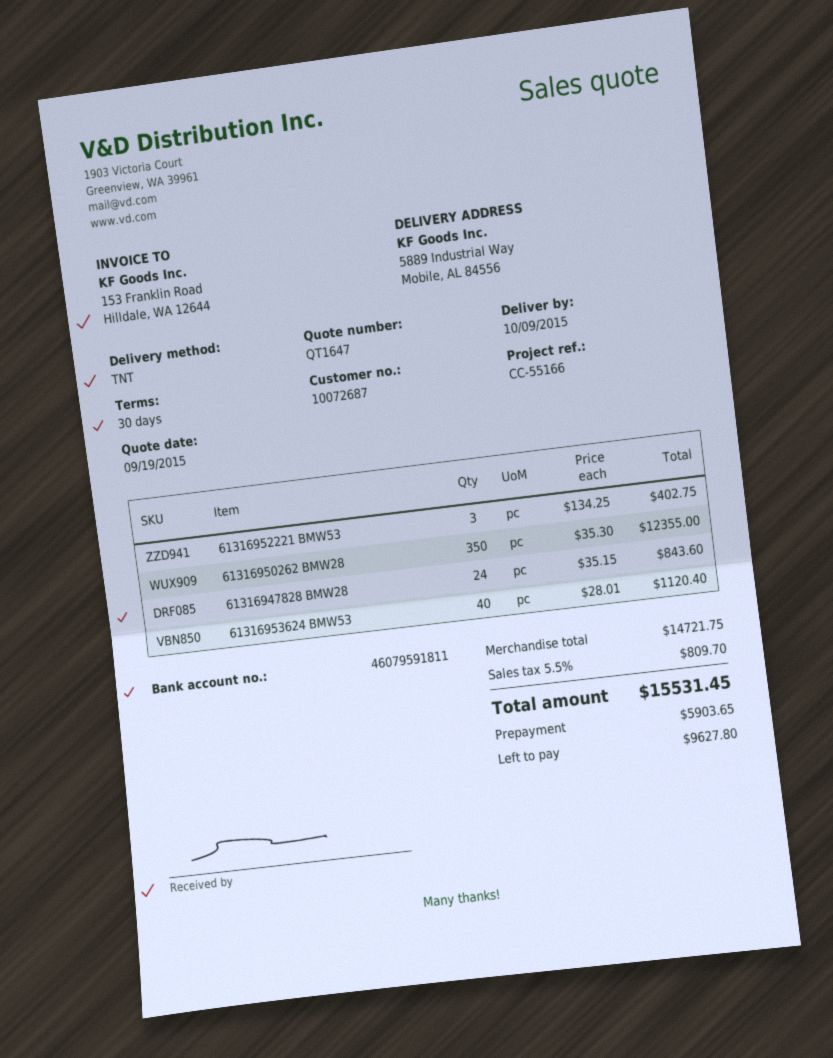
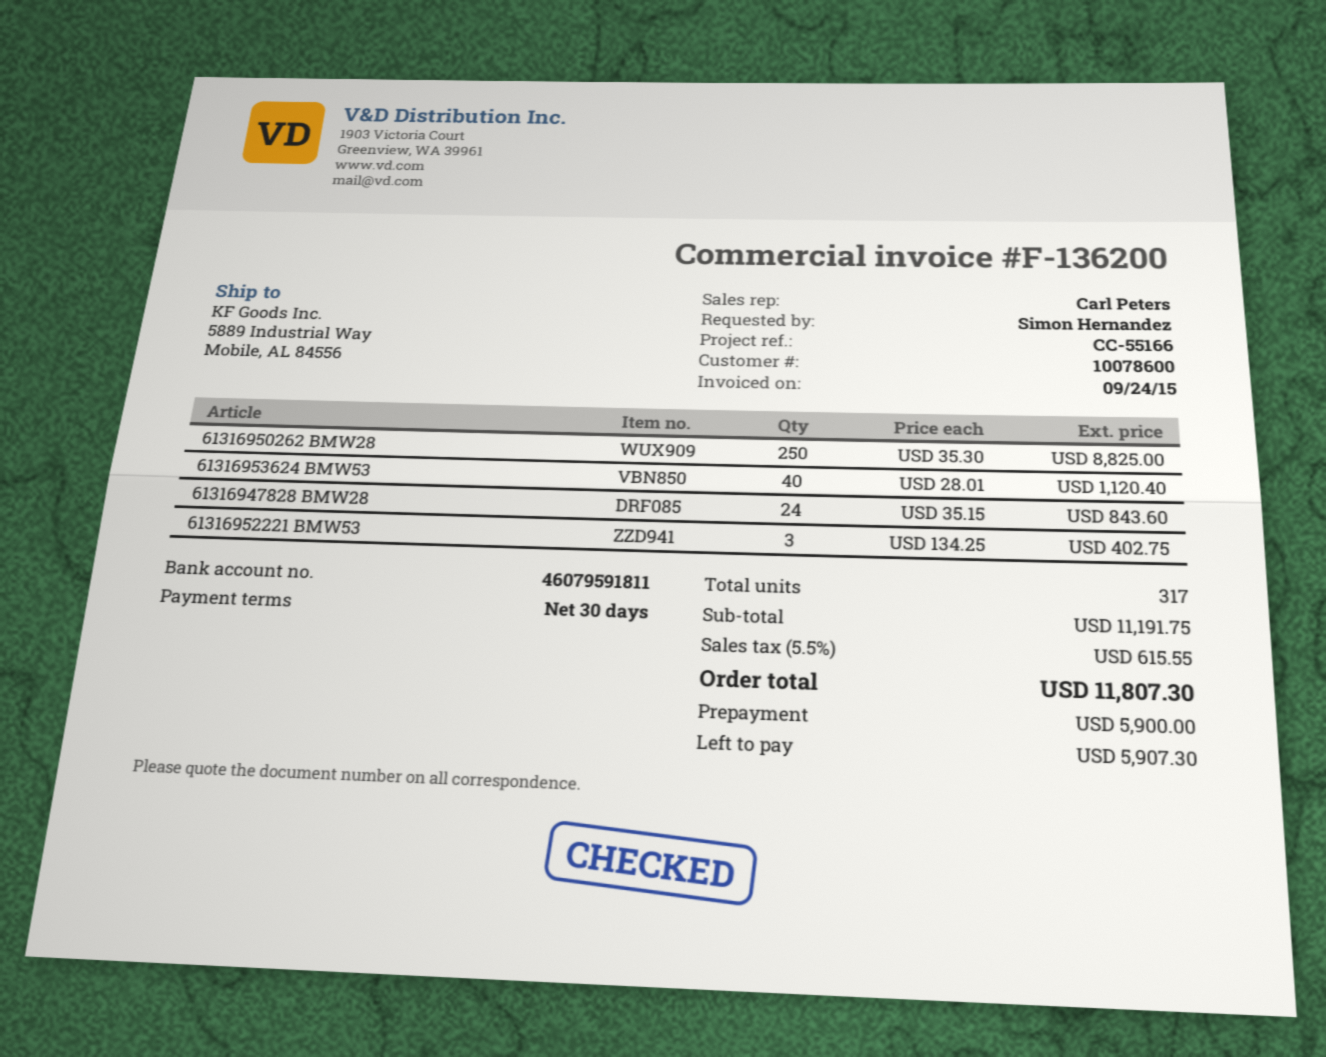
customer number: 10072687 -> 10078600
61316950262 BMW28: 350 x 35.30 = 12355.00 -> 250 x 35.30 = 8825.00
subtotal: 14721.75 -> 11191.75
tax: 5.5% = 809.70 -> 5.5% = 615.55
total: 15531.45 -> 11807.30
deposit: 5903.65 -> 5900.00
balance: 9627.80 -> 5907.30

